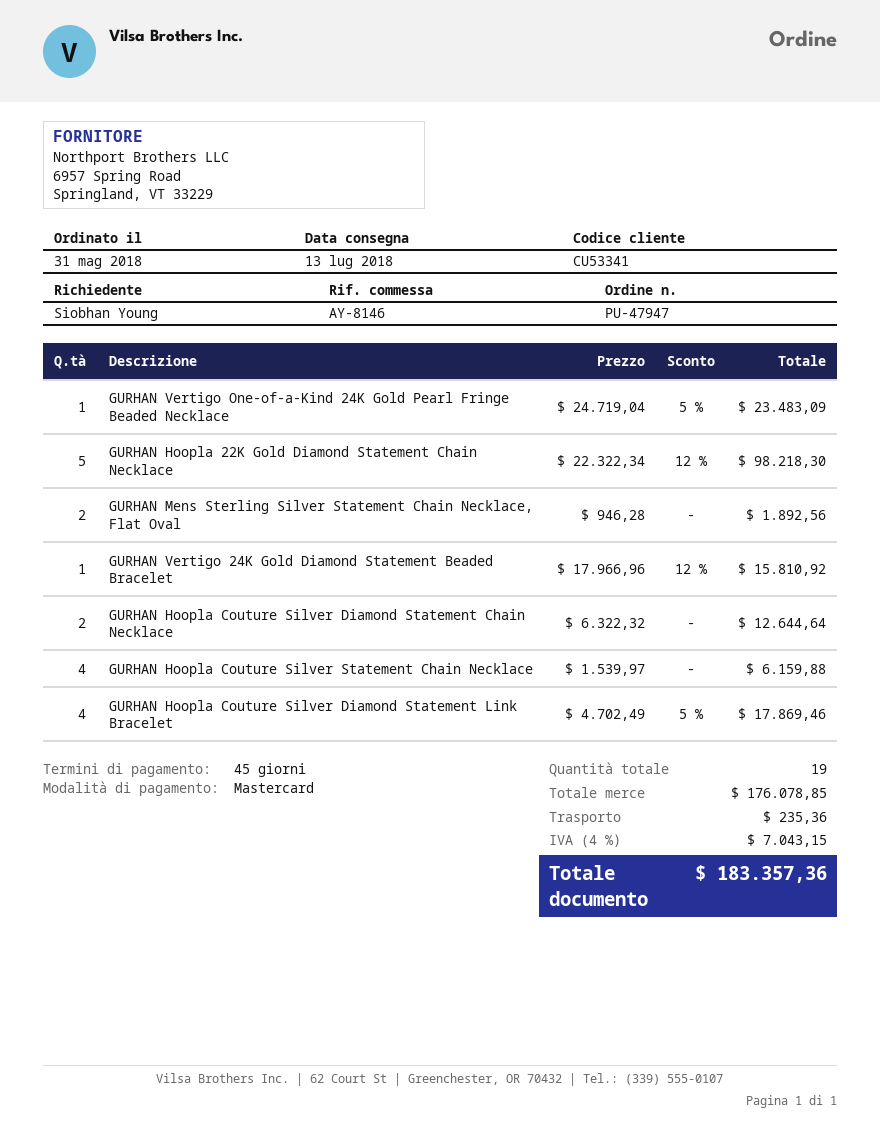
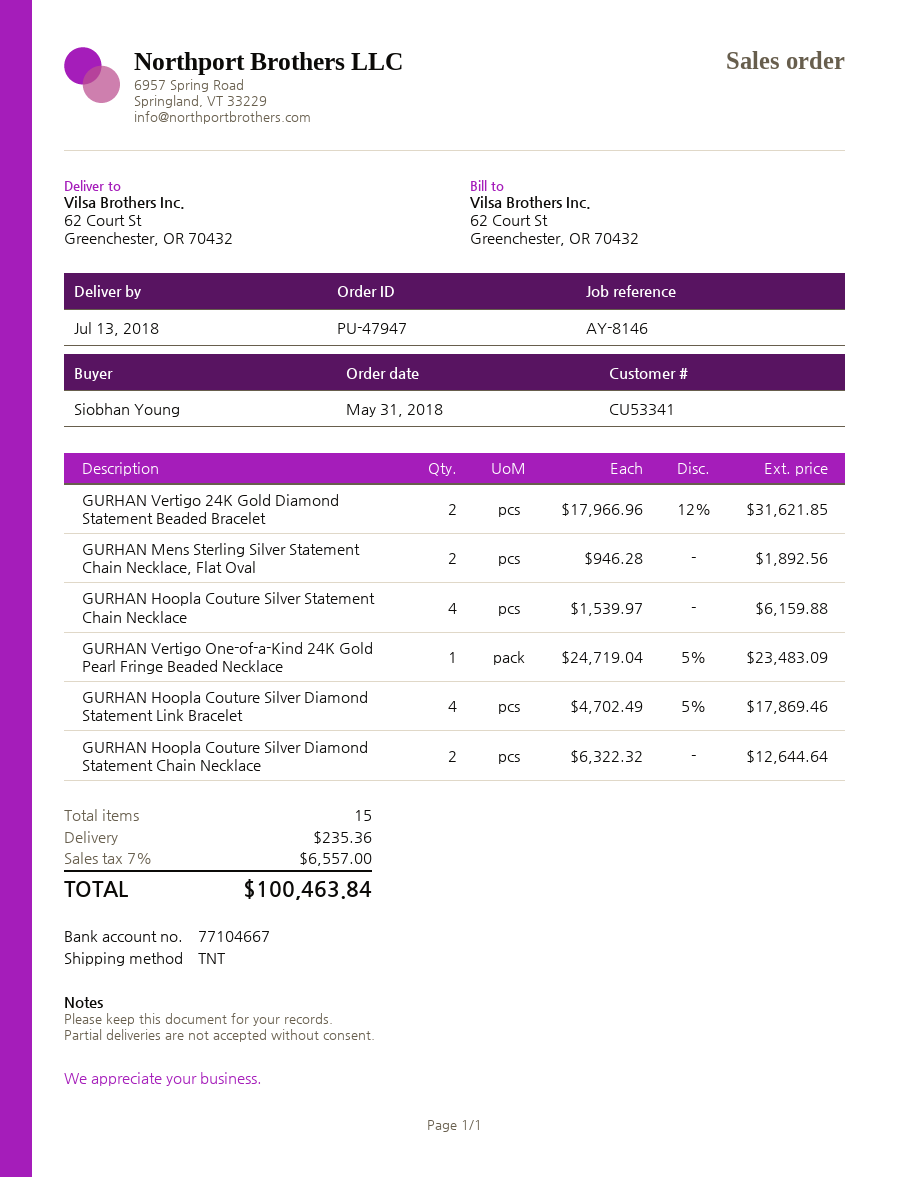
GURHAN Hoopla 22K Gold Diamond Statement Chain Necklace: 5 x 22322.34 - 12% = 98218.30 -> none
GURHAN Vertigo 24K Gold Diamond Statement Beaded Bracelet: 1 x 17966.96 - 12% = 15810.92 -> 2 x 17966.96 - 12% = 31621.85
total quantity: 19 -> 15
tax: 4% = 7043.15 -> 7% = 6557.00
total: 183357.36 -> 100463.84

